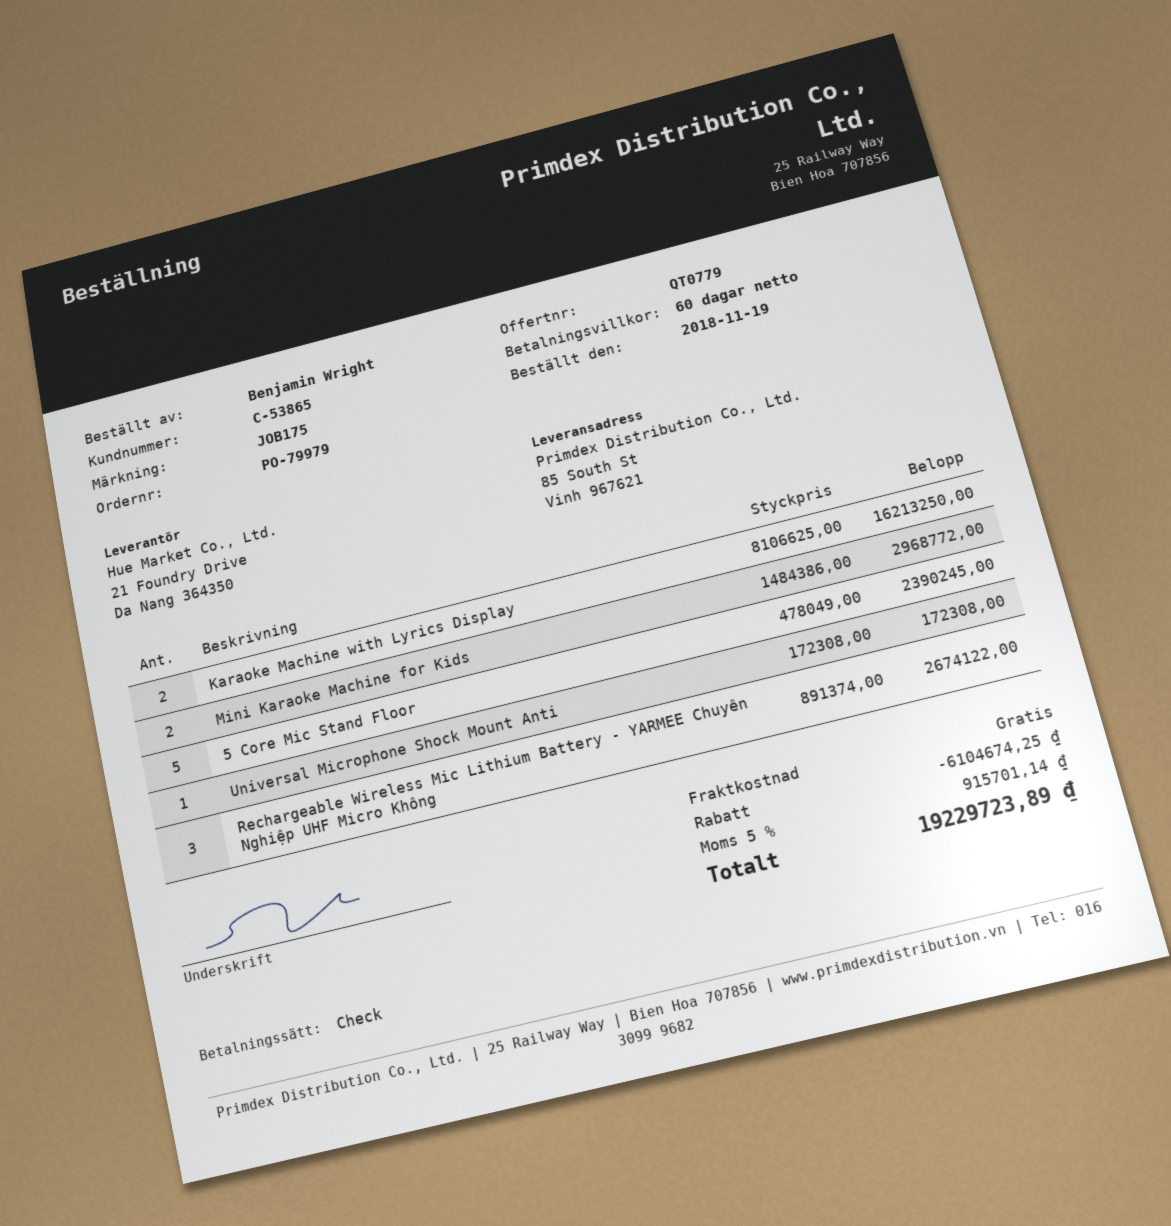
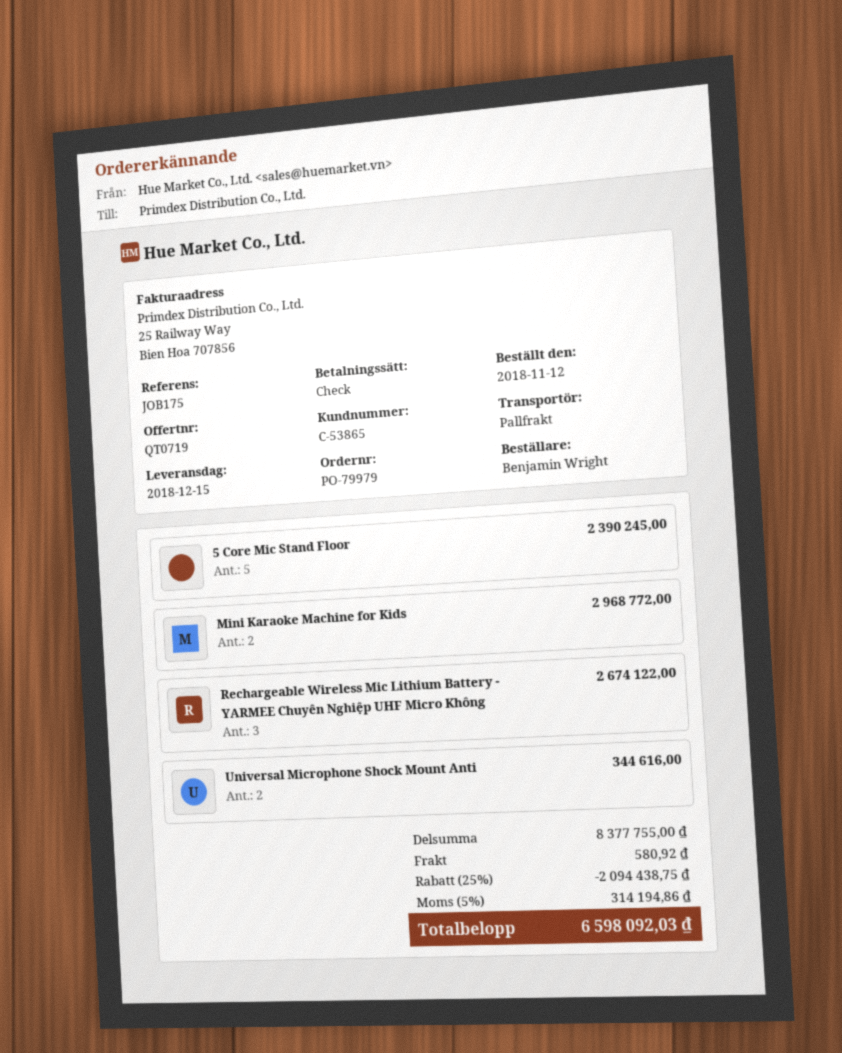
quote number: QT0779 -> QT0719
order date: 2018-11-19 -> 2018-11-12
Karaoke Machine with Lyrics Display: 2 for 16213250.00 -> none
Universal Microphone Shock Mount Anti: 1 for 172308.00 -> 2 for 344616.00
discount: 6104674.25 -> 2094438.75
shipping: 0.00 -> 580.92
tax: 5% = 915701.14 -> 5% = 314194.86
total: 19229723.89 -> 6598092.03

